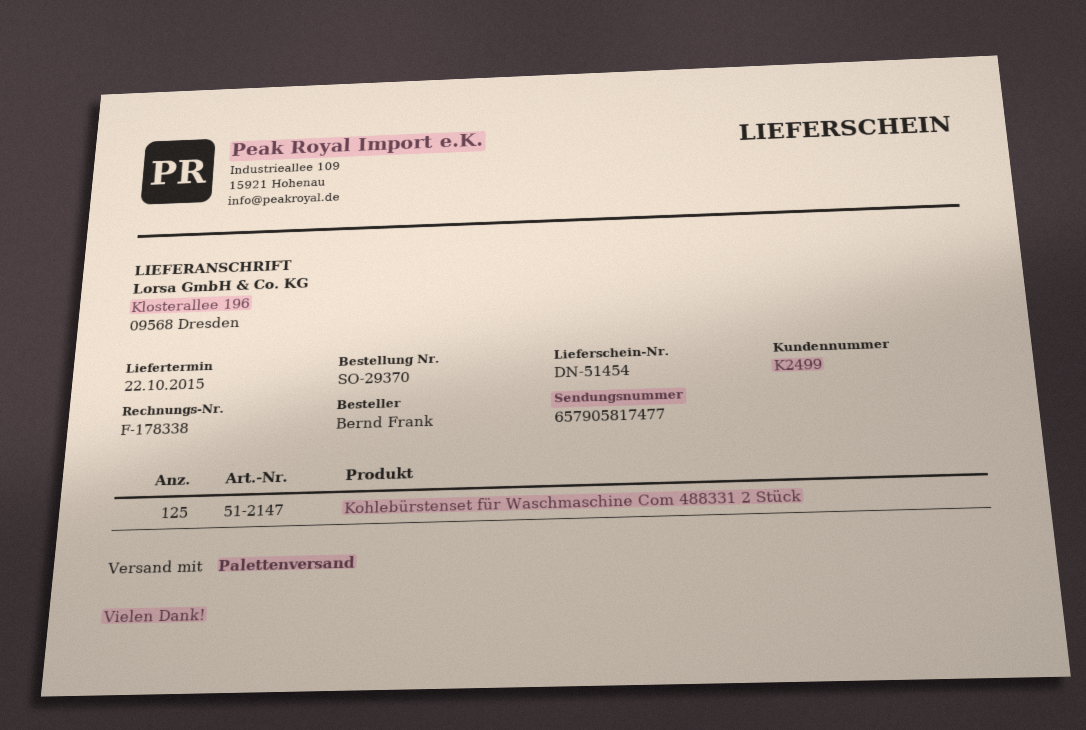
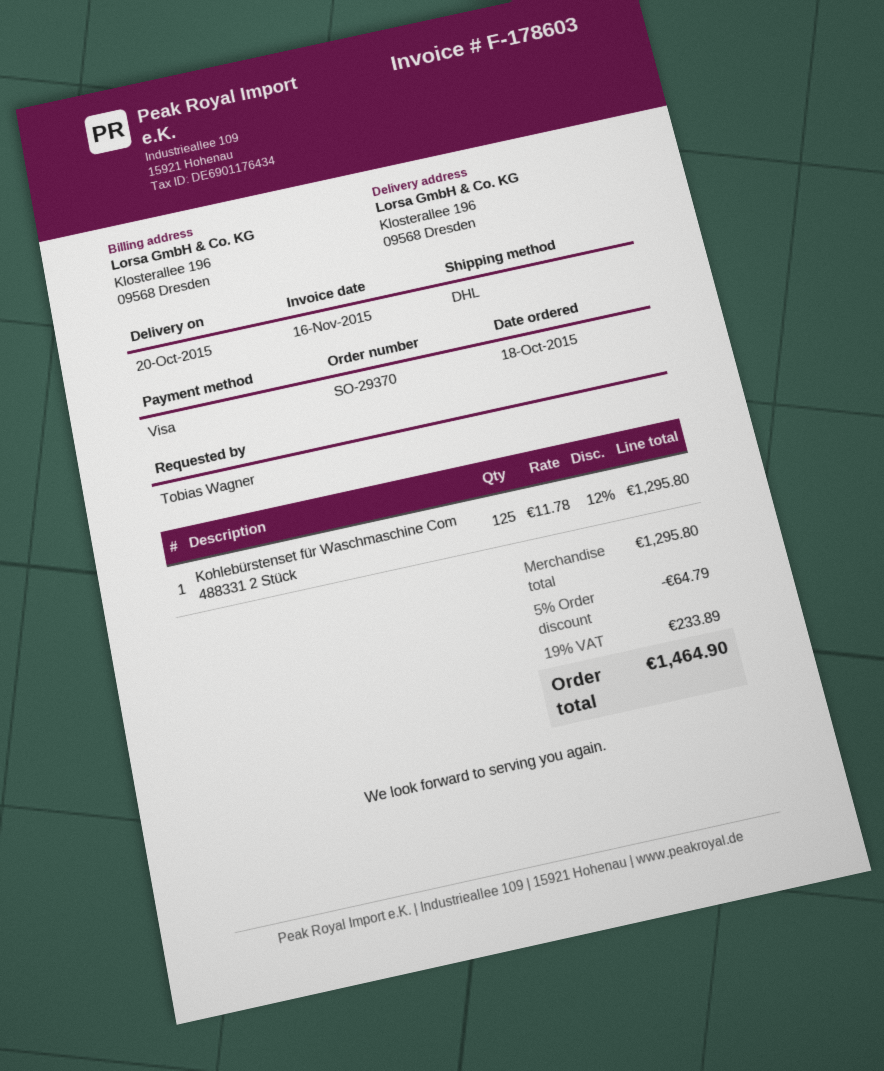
delivery date: 2015-10-22 -> 2015-10-20
invoice number: F-178338 -> F-178603
ordered by: Bernd Frank -> Tobias Wagner
shipping method: pallet freight -> DHL

